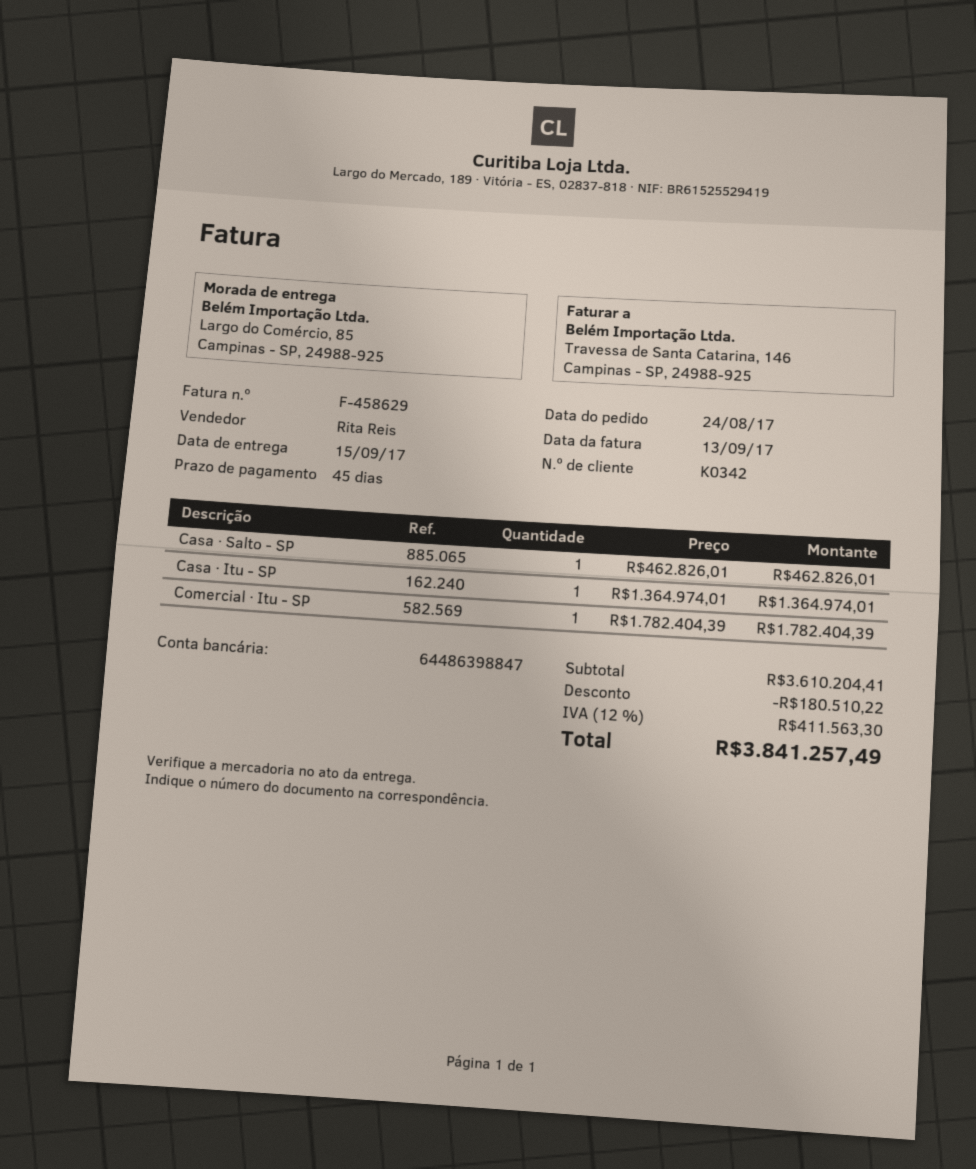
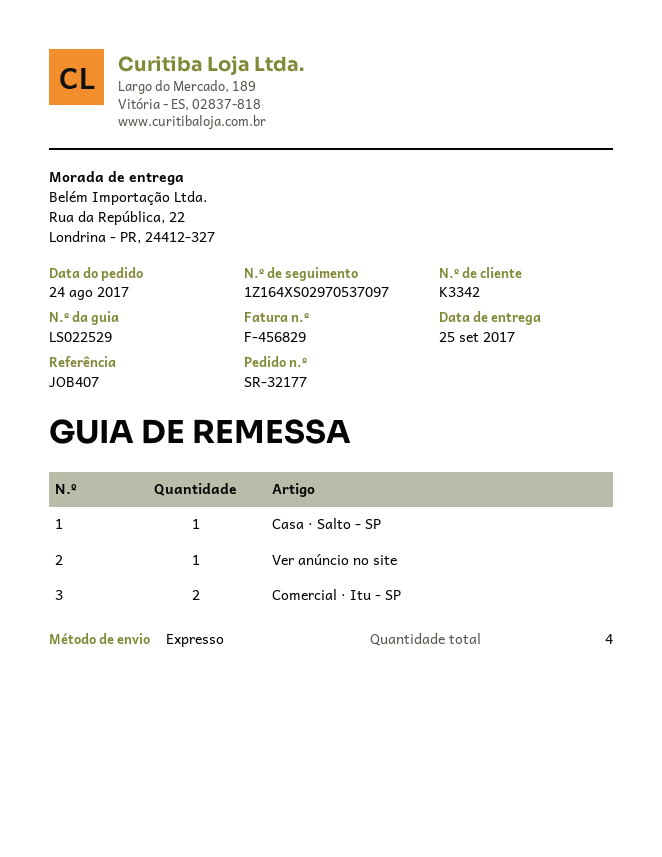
delivery date: 2017-09-15 -> 2017-09-25
invoice number: F-458629 -> F-456829
customer number: K0342 -> K3342
ship to: Largo do Comércio, 85, Campinas - SP, 24988-925 -> Rua da República, 22, Londrina - PR, 24412-327
Casa · Itu - SP: 1 -> none
Comercial · Itu - SP: 1 -> 2
Ver anúncio no site: none -> 1

